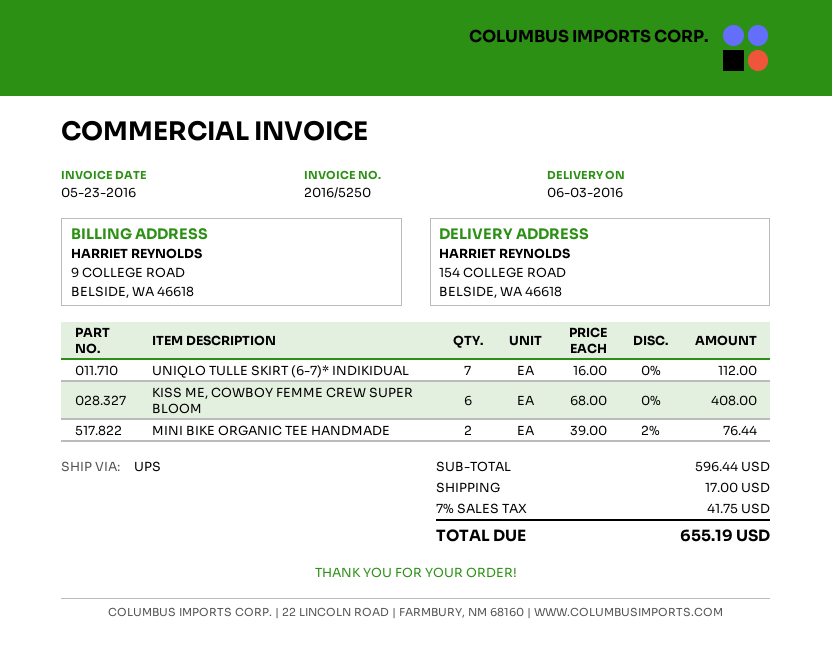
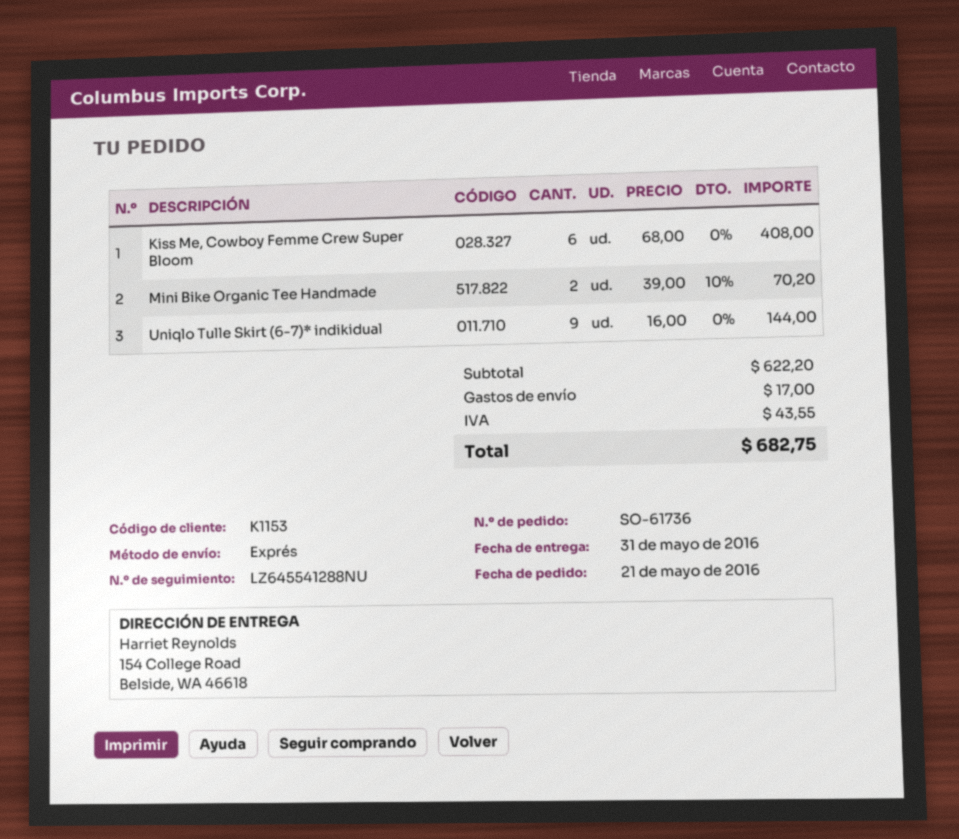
delivery date: 2016-06-03 -> 2016-05-31
shipping method: UPS -> express
UNIQLO TULLE SKIRT (6-7)* INDIKIDUAL: 7 x 16.00 = 112.00 -> 9 x 16.00 = 144.00
MINI BIKE ORGANIC TEE HANDMADE: 2 x 39.00 - 2% = 76.44 -> 2 x 39.00 - 10% = 70.20
subtotal: 596.44 -> 622.20
tax: 41.75 -> 43.55
total: 655.19 -> 682.75

